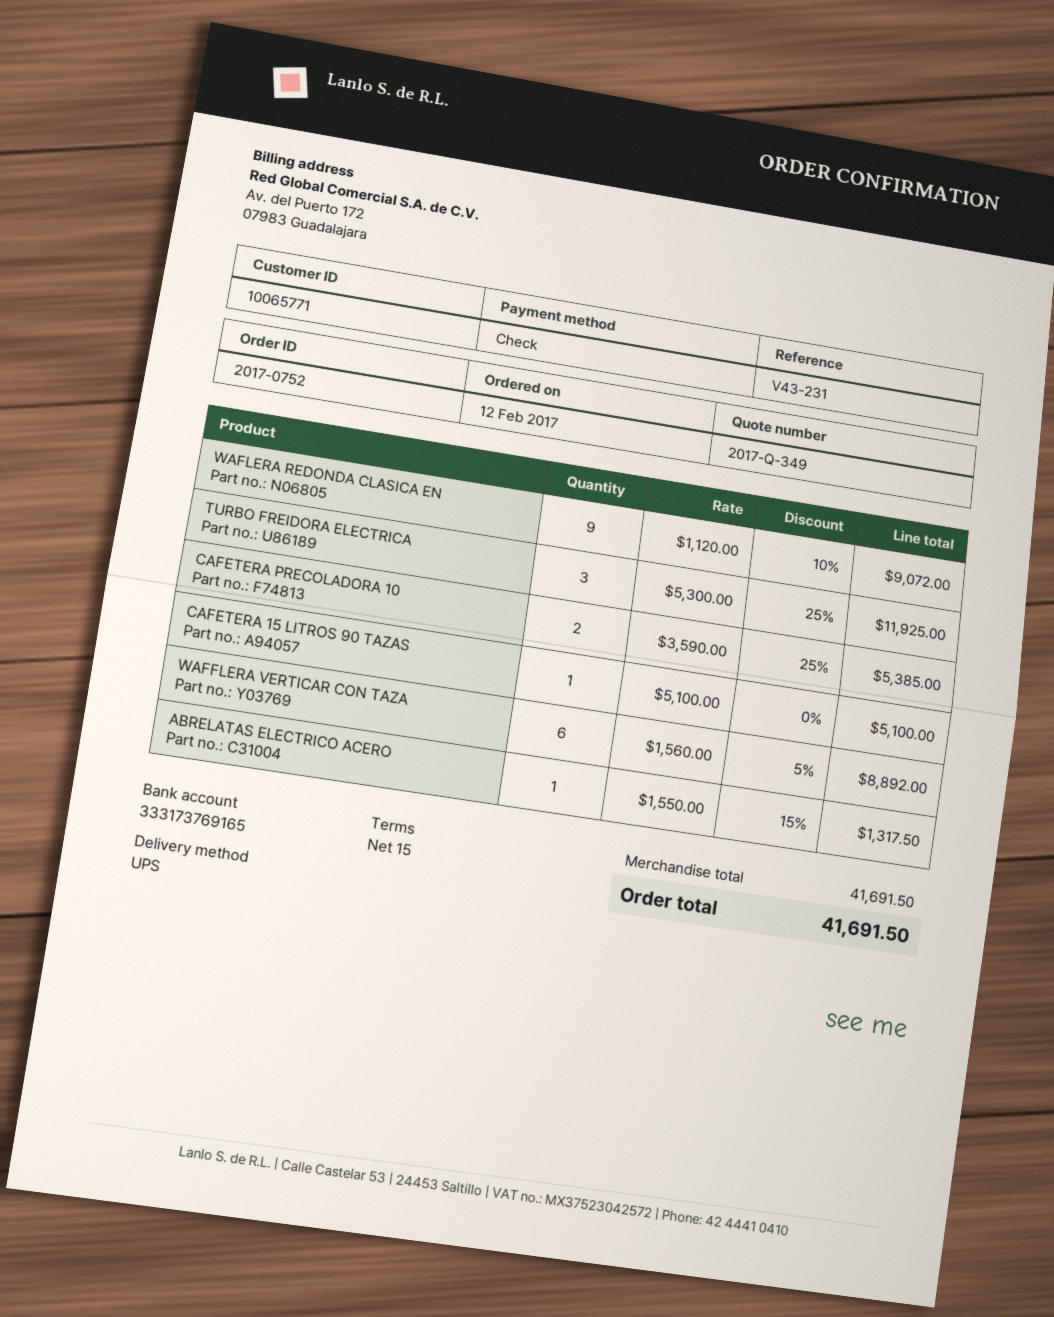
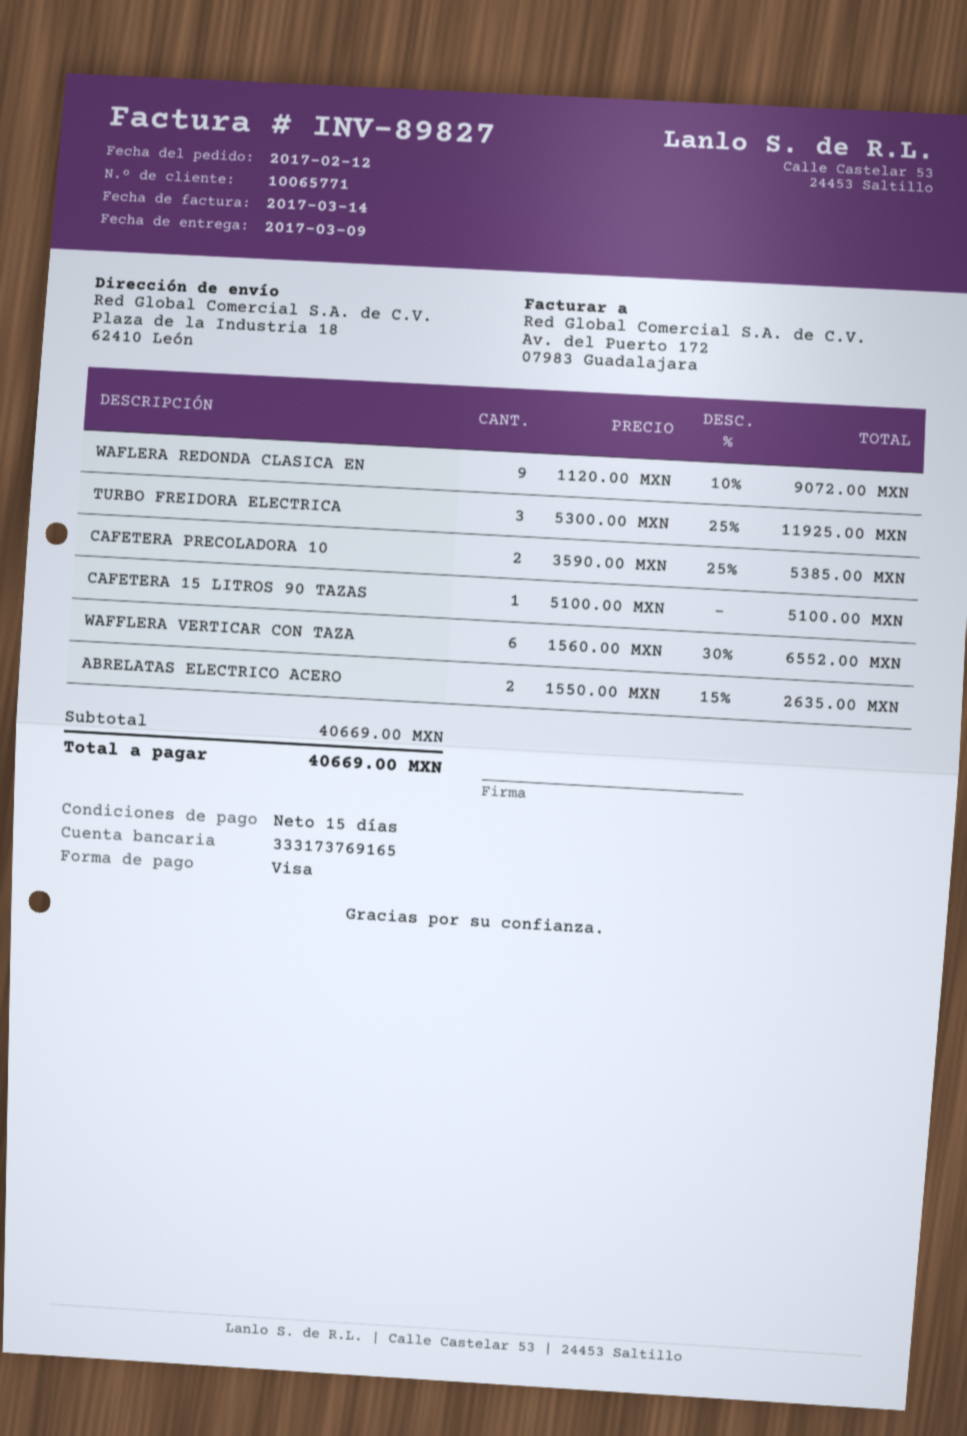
payment method: cheque -> Visa
WAFFLERA VERTICAR CON TAZA: 6 x 1560.00 - 5% = 8892.00 -> 6 x 1560.00 - 30% = 6552.00
ABRELATAS ELECTRICO ACERO: 1 x 1550.00 - 15% = 1317.50 -> 2 x 1550.00 - 15% = 2635.00
subtotal: 41691.50 -> 40669.00
total: 41691.50 -> 40669.00

